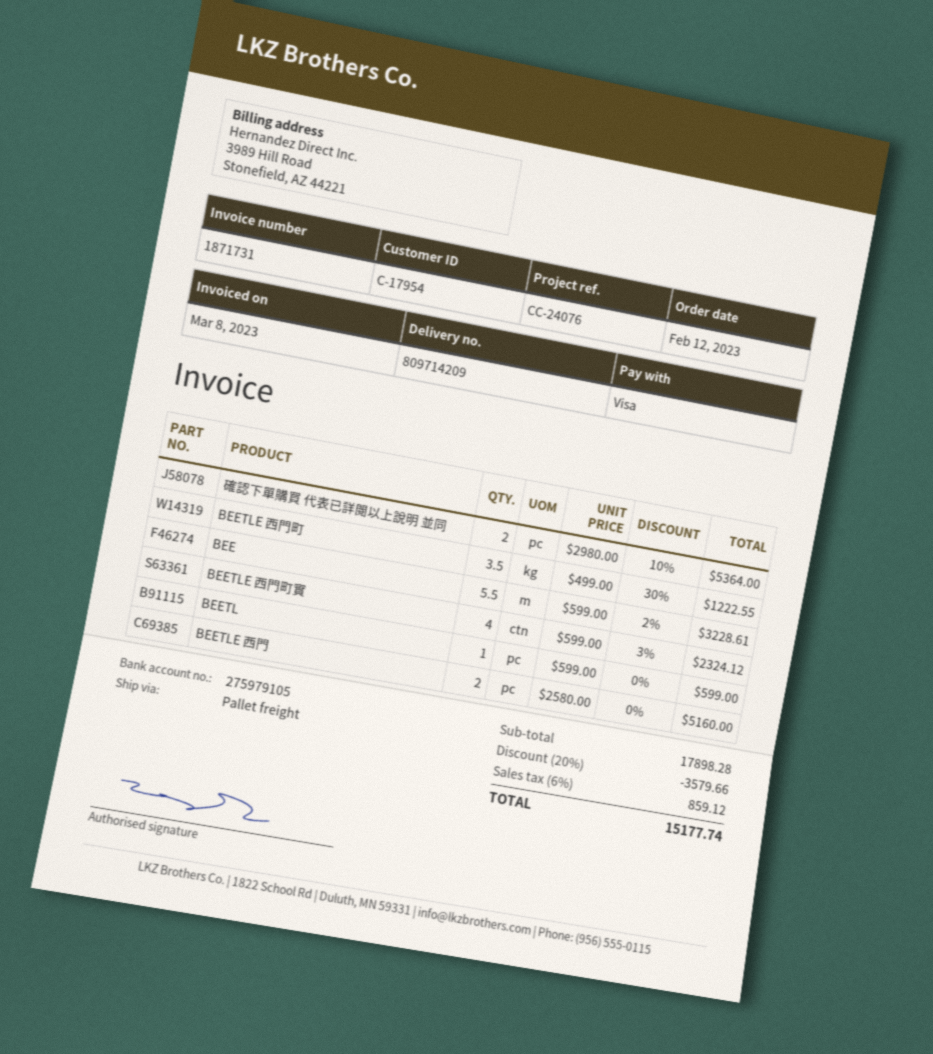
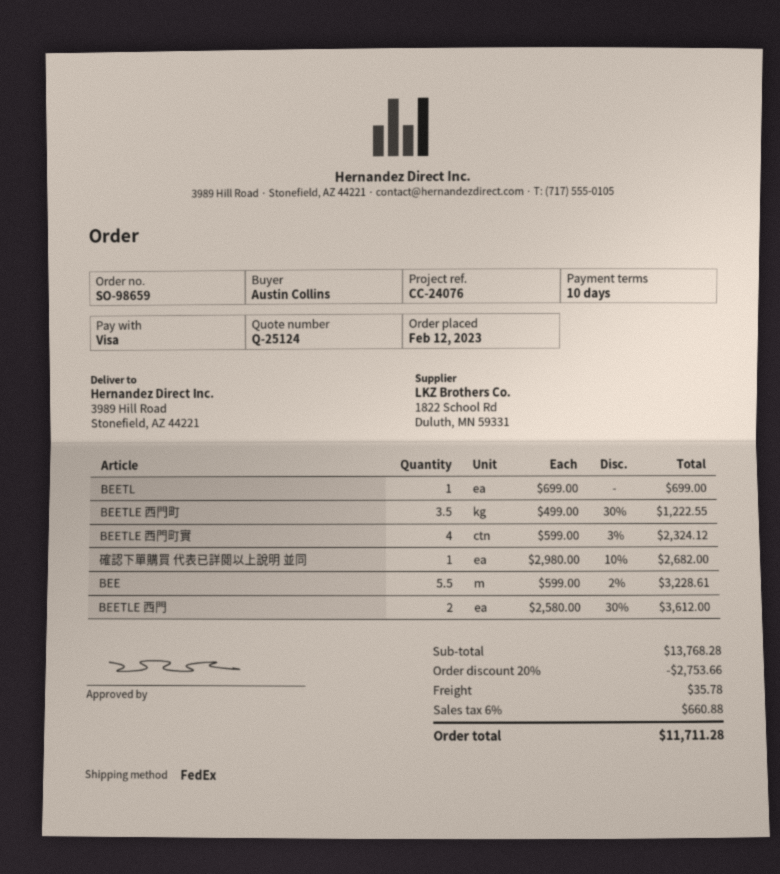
shipping method: pallet freight -> FedEx
確認下單購買 代表已詳閱以上說明 並同: 2 x 2980.00 - 10% = 5364.00 -> 1 x 2980.00 - 10% = 2682.00
BEETL: 1 x 599.00 = 599.00 -> 1 x 699.00 = 699.00
BEETLE 西門: 2 x 2580.00 = 5160.00 -> 2 x 2580.00 - 30% = 3612.00
subtotal: 17898.28 -> 13768.28
discount: 20% = 3579.66 -> 20% = 2753.66
shipping: none -> 35.78
tax: 6% = 859.12 -> 6% = 660.88
total: 15177.74 -> 11711.28

